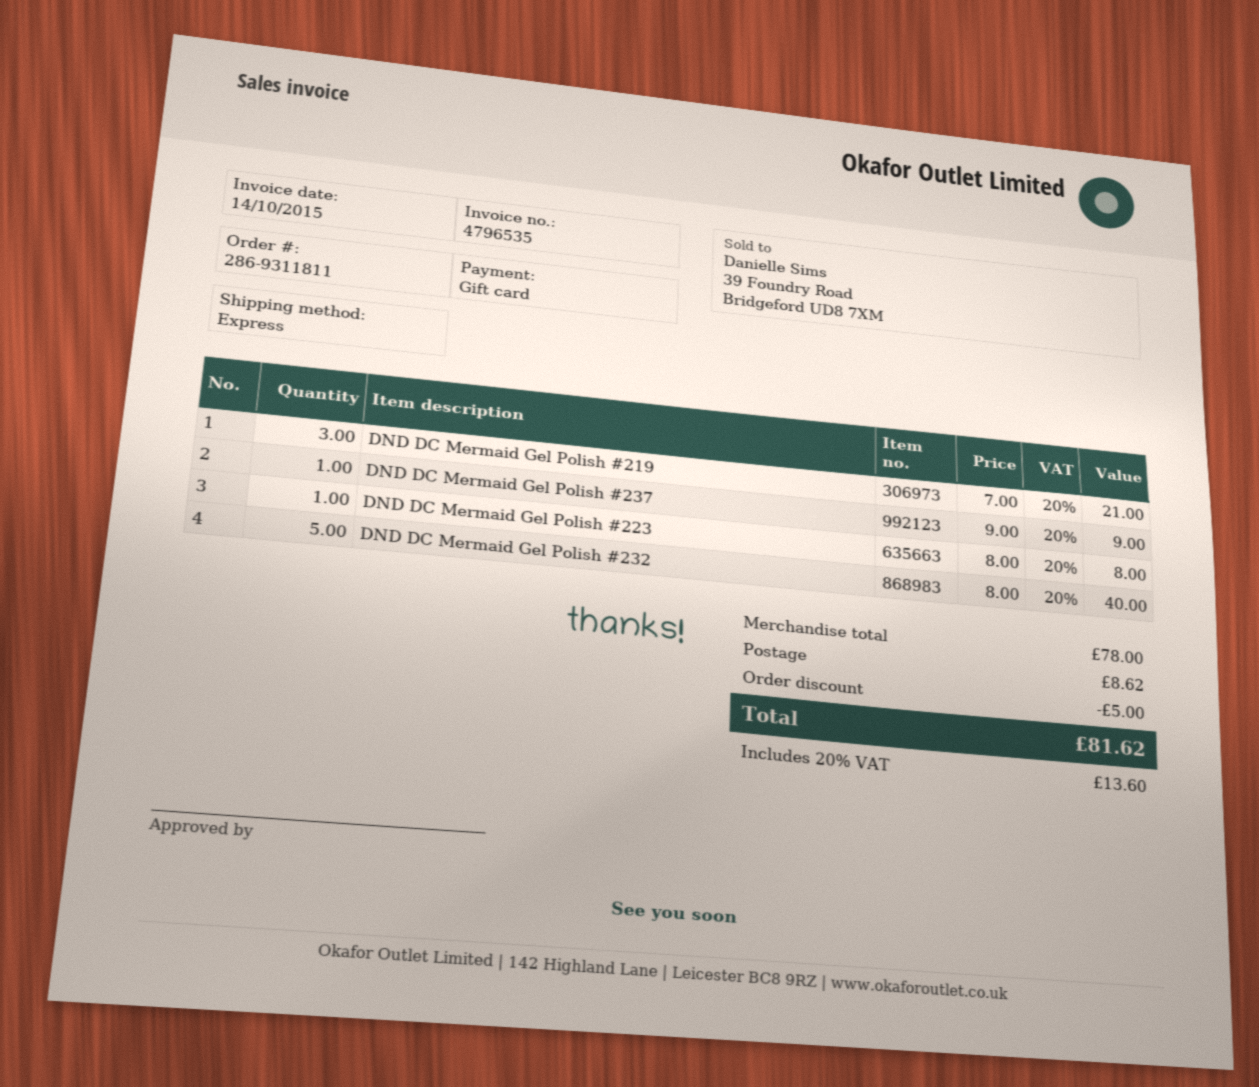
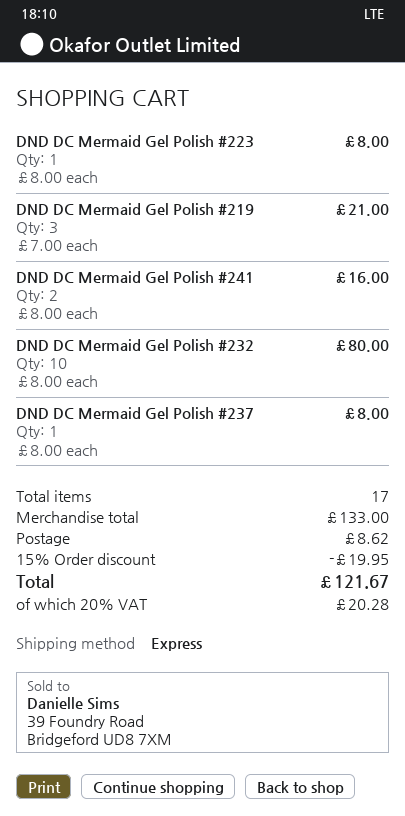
DND DC Mermaid Gel Polish #237: 1 x 9.00 = 9.00 -> 1 x 8.00 = 8.00
DND DC Mermaid Gel Polish #232: 5 x 8.00 = 40.00 -> 10 x 8.00 = 80.00
DND DC Mermaid Gel Polish #241: none -> 2 x 8.00 = 16.00
subtotal: 78.00 -> 133.00
discount: 5.00 -> 19.95
tax: 20% = 13.60 -> 20% = 20.28
total: 81.62 -> 121.67

